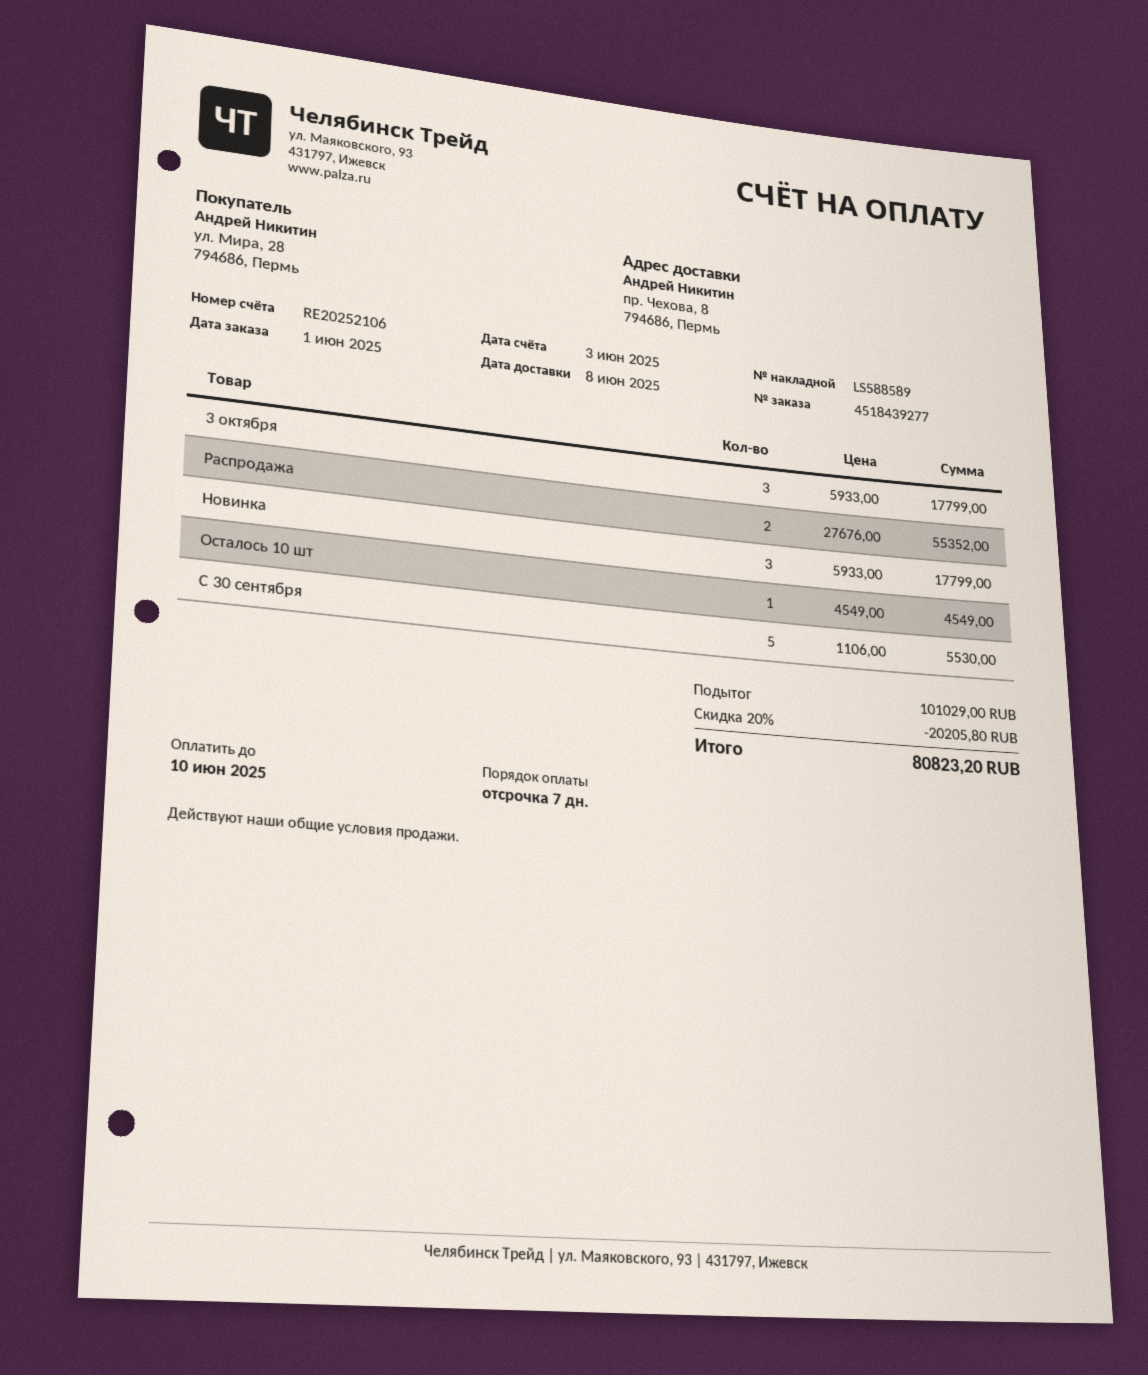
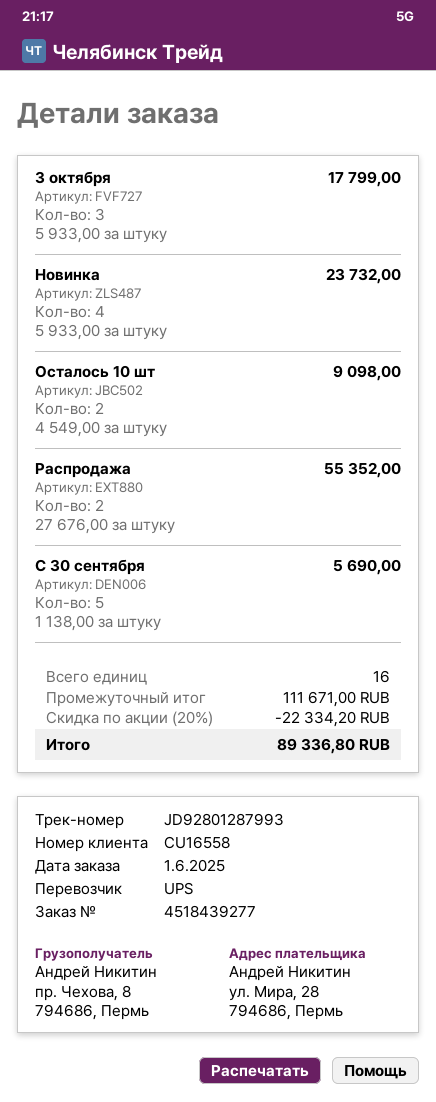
Новинка: 3 x 5933.00 = 17799.00 -> 4 x 5933.00 = 23732.00
Осталось 10 шт: 1 x 4549.00 = 4549.00 -> 2 x 4549.00 = 9098.00
С 30 сентября: 5 x 1106.00 = 5530.00 -> 5 x 1138.00 = 5690.00
subtotal: 101029.00 -> 111671.00
discount: 20% = 20205.80 -> 20% = 22334.20
total: 80823.20 -> 89336.80

